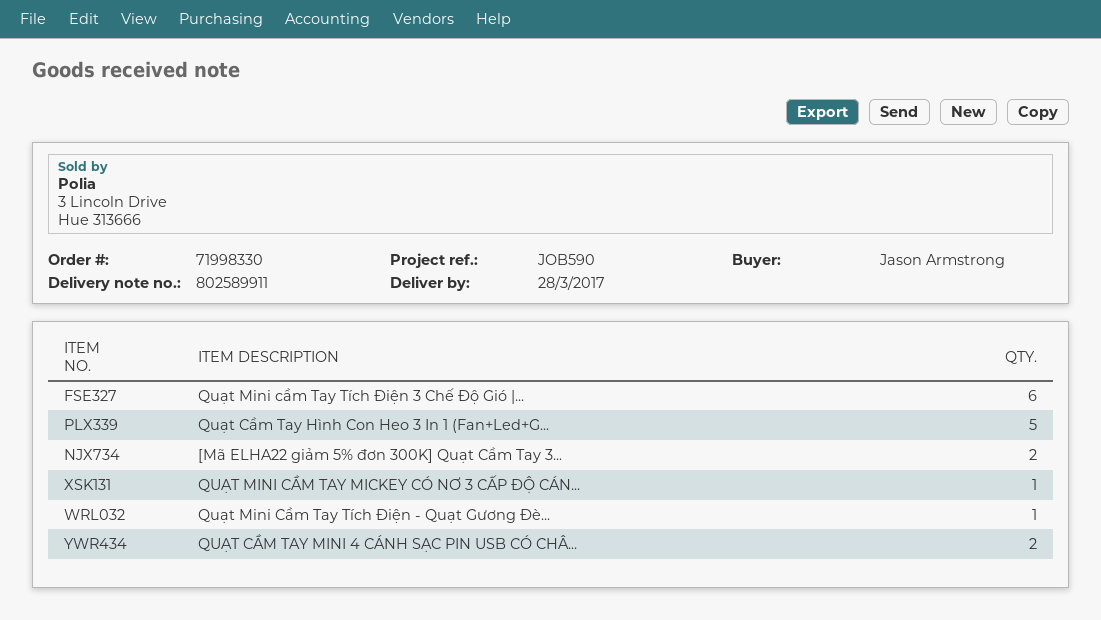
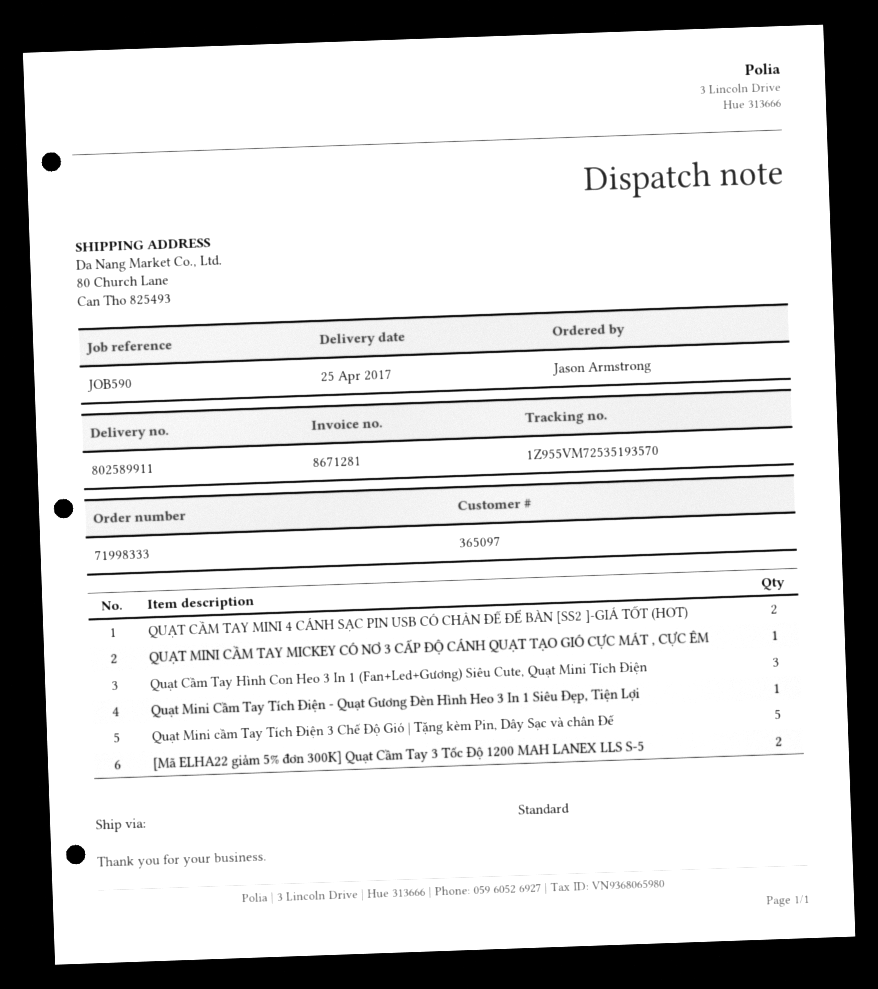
order number: 71998330 -> 71998333
delivery date: 2017-03-28 -> 2017-04-25
Quạt Mini cầm Tay Tích Điện 3 Chế Độ Gió |...: 6 -> 5
Quạt Cầm Tay Hình Con Heo 3 In 1 (Fan+Led+G...: 5 -> 3

